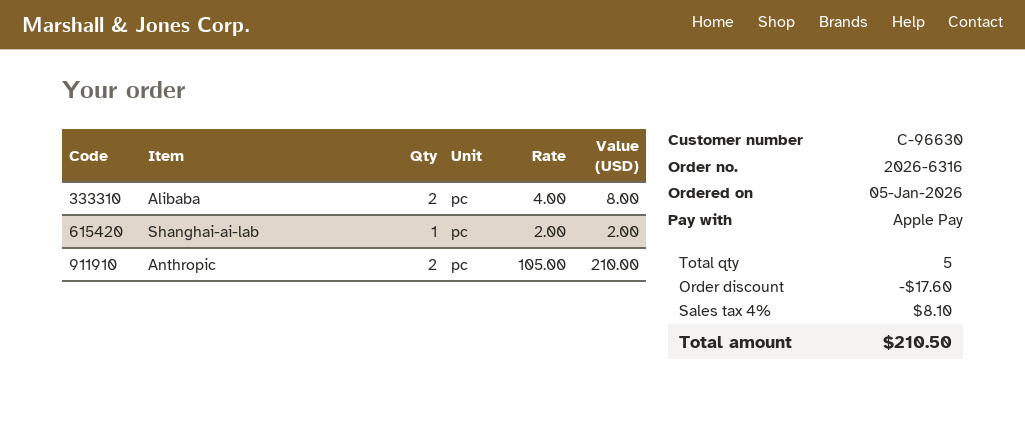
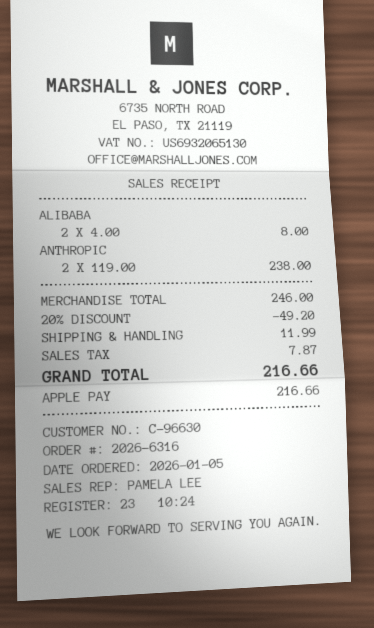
Shanghai-ai-lab: 1 x 2.00 = 2.00 -> none
Anthropic: 2 x 105.00 = 210.00 -> 2 x 119.00 = 238.00
discount: 17.60 -> 49.20
shipping: none -> 11.99
tax: 8.10 -> 7.87
total: 210.50 -> 216.66

